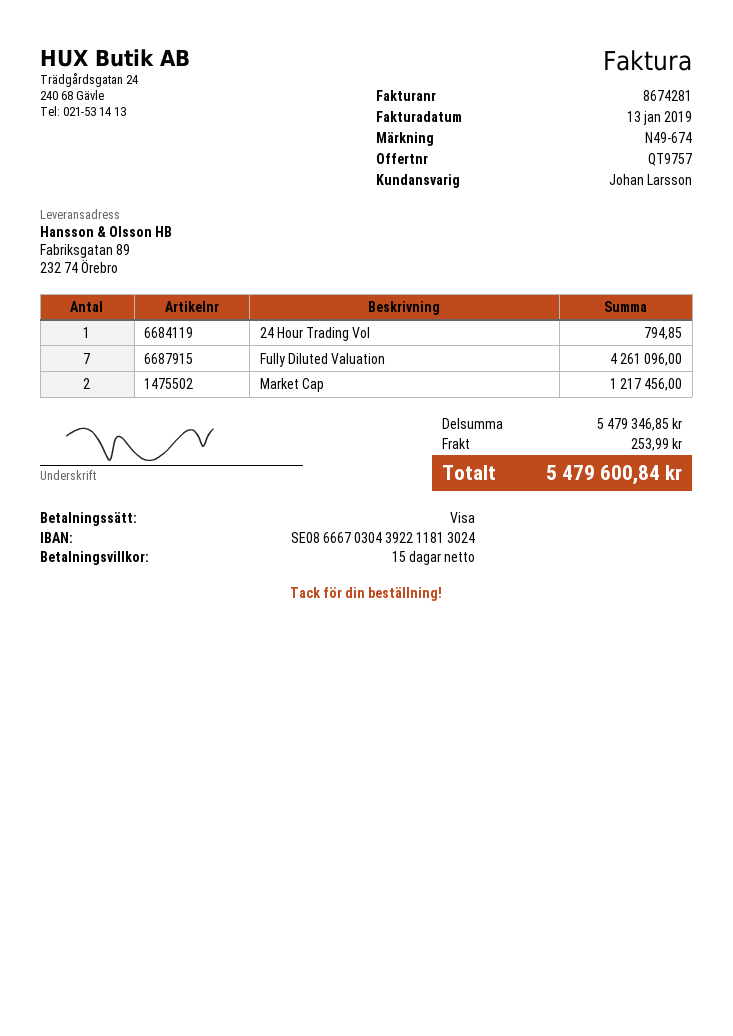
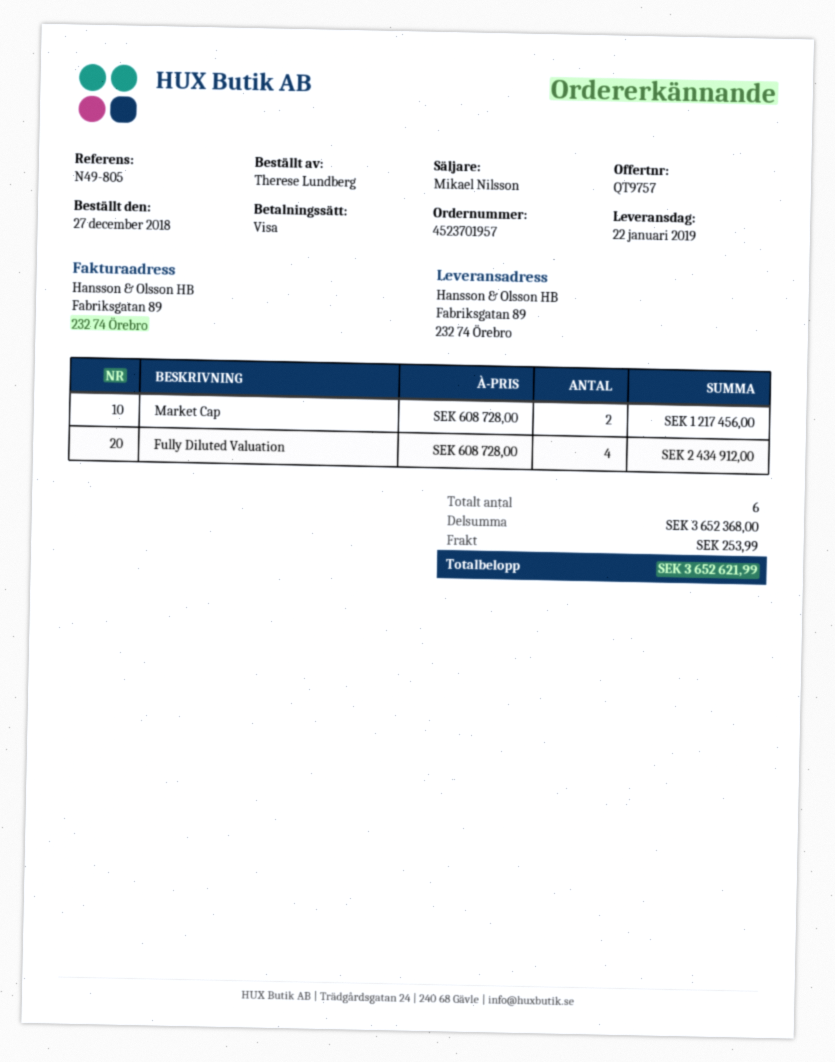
reference: N49-674 -> N49-805
sales rep: Johan Larsson -> Mikael Nilsson
24 Hour Trading Vol: 1 for 794.85 -> none
Fully Diluted Valuation: 7 for 4261096.00 -> 4 for 2434912.00
subtotal: 5479346.85 -> 3652368.00
total: 5479600.84 -> 3652621.99

